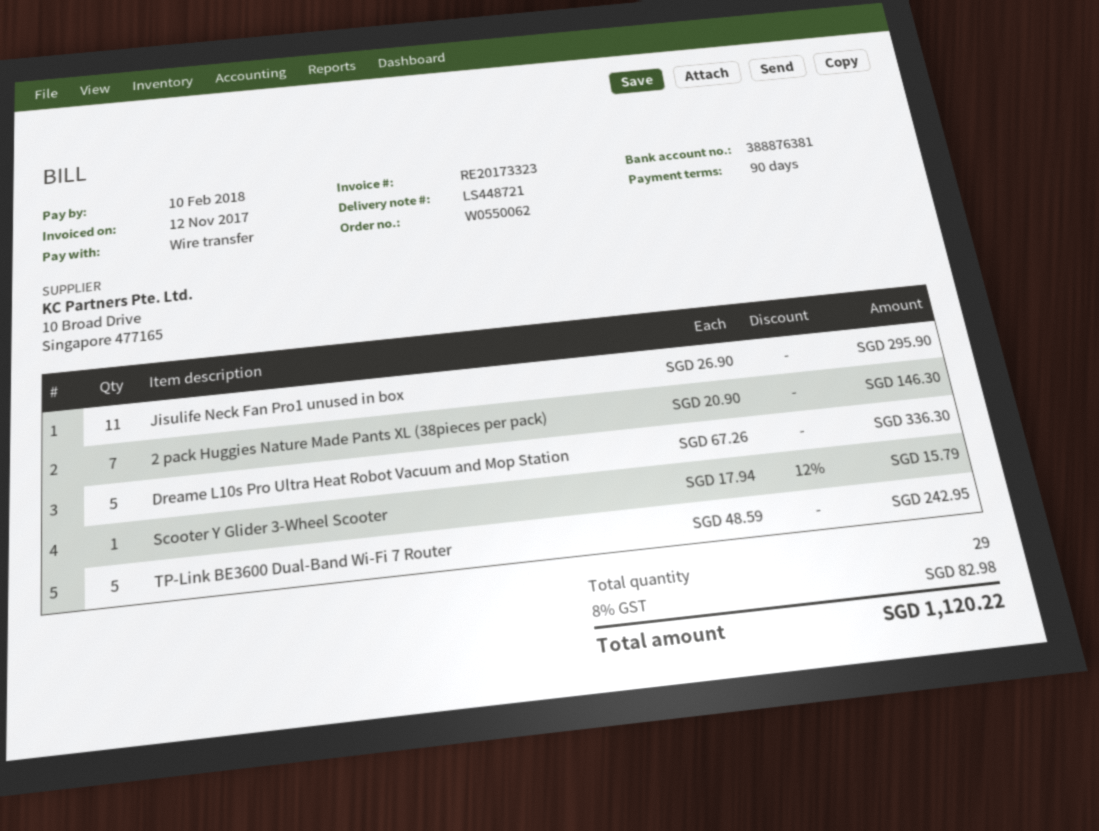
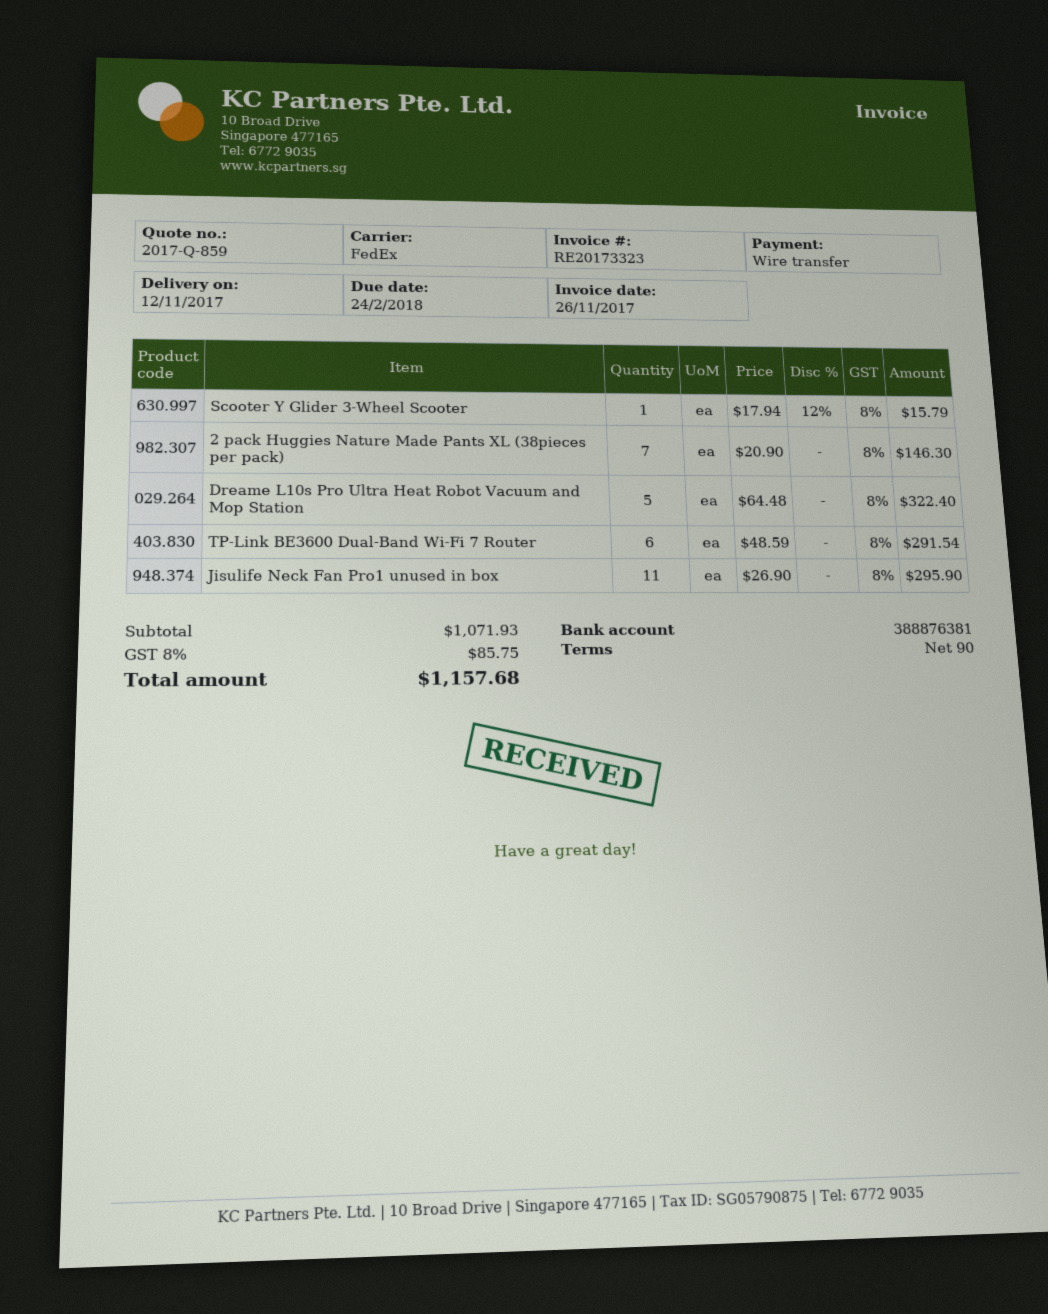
invoice date: 2017-11-12 -> 2017-11-26
due date: 2018-02-10 -> 2018-02-24
Dreame L10s Pro Ultra Heat Robot Vacuum and Mop Station: 5 x 67.26 = 336.30 -> 5 x 64.48 = 322.40
TP-Link BE3600 Dual-Band Wi-Fi 7 Router: 5 x 48.59 = 242.95 -> 6 x 48.59 = 291.54
tax: 8% = 82.98 -> 8% = 85.75
total: 1120.22 -> 1157.68

